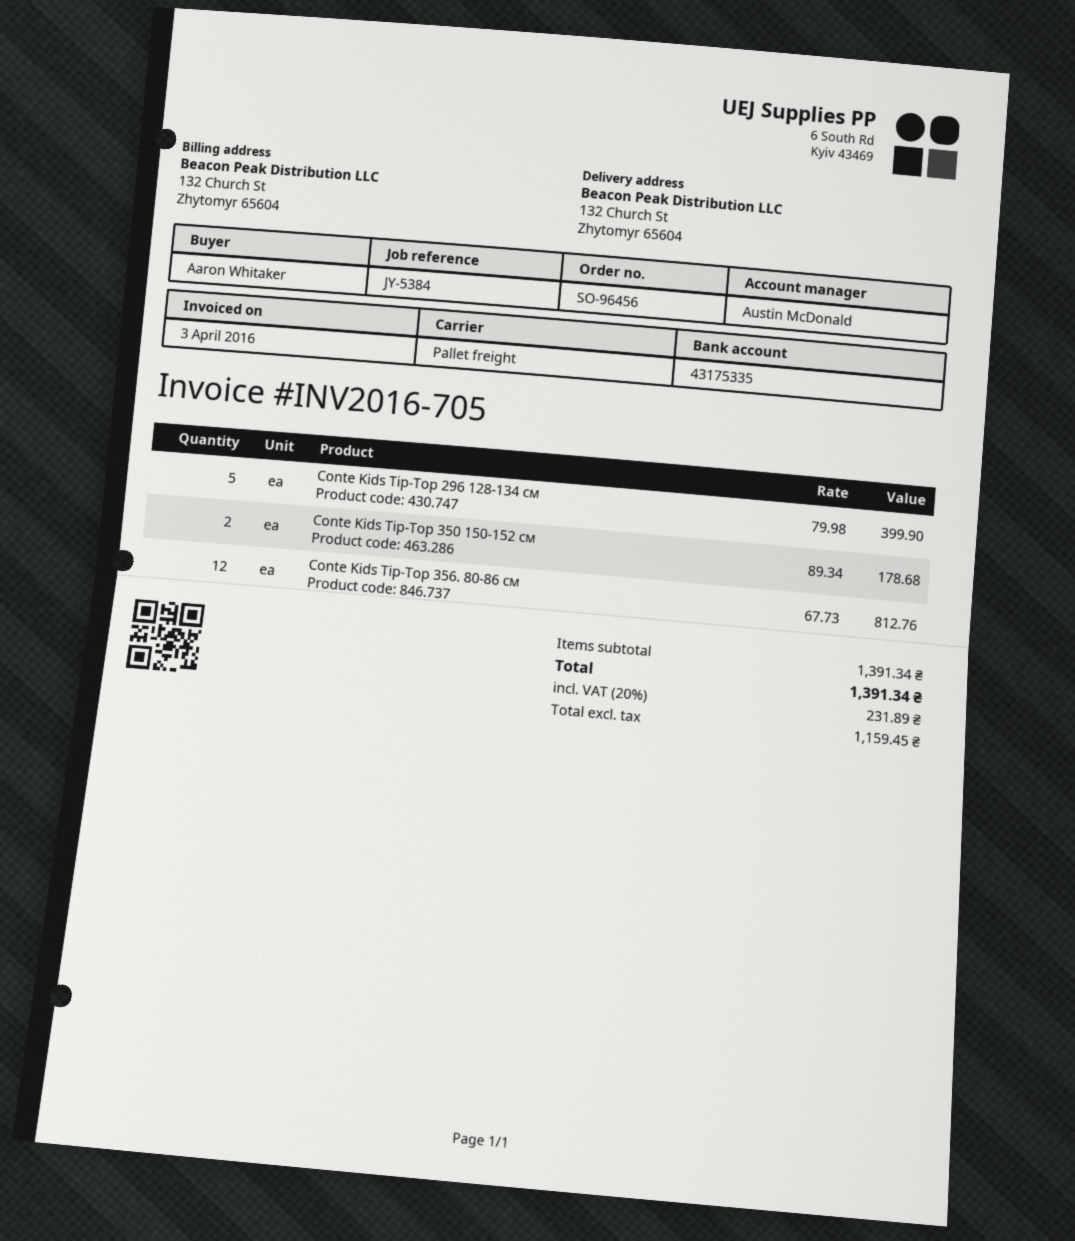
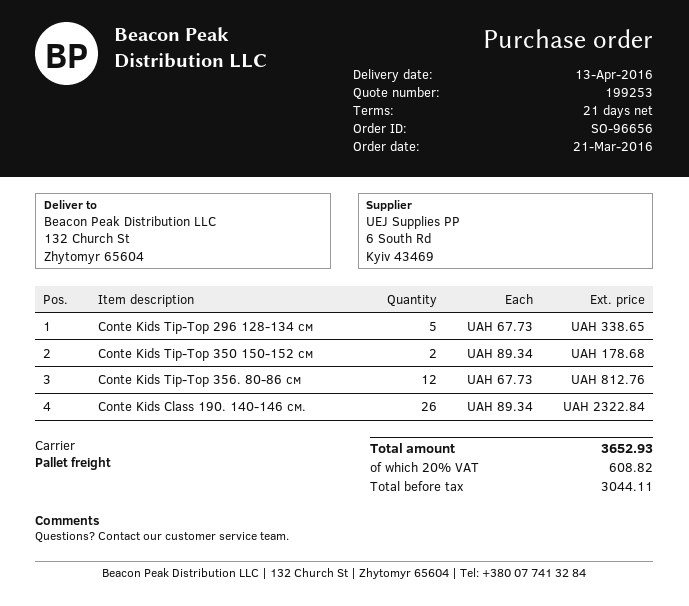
order number: SO-96456 -> SO-96656
Conte Kids Tip-Top 296 128-134 см: 5 x 79.98 = 399.90 -> 5 x 67.73 = 338.65
Conte Kids Class 190. 140-146 см.: none -> 26 x 89.34 = 2322.84
net: 1159.45 -> 3044.11
tax: 20% = 231.89 -> 20% = 608.82
total: 1391.34 -> 3652.93

